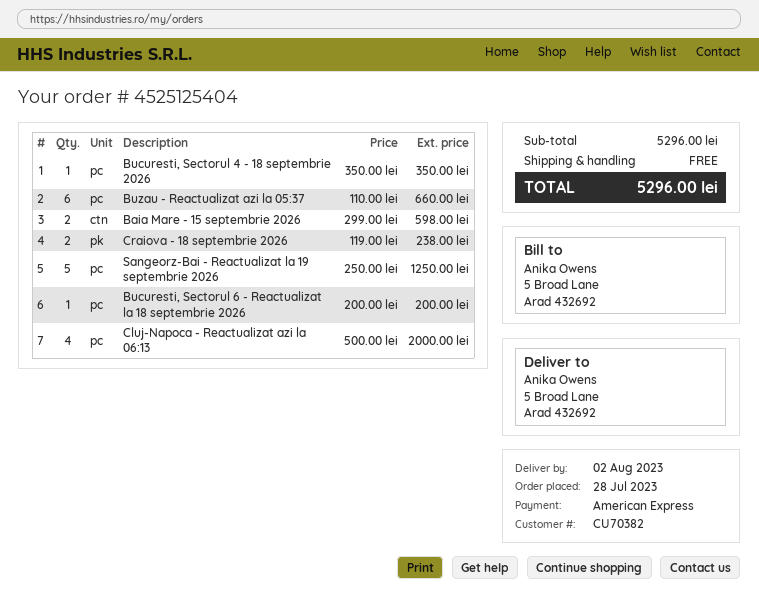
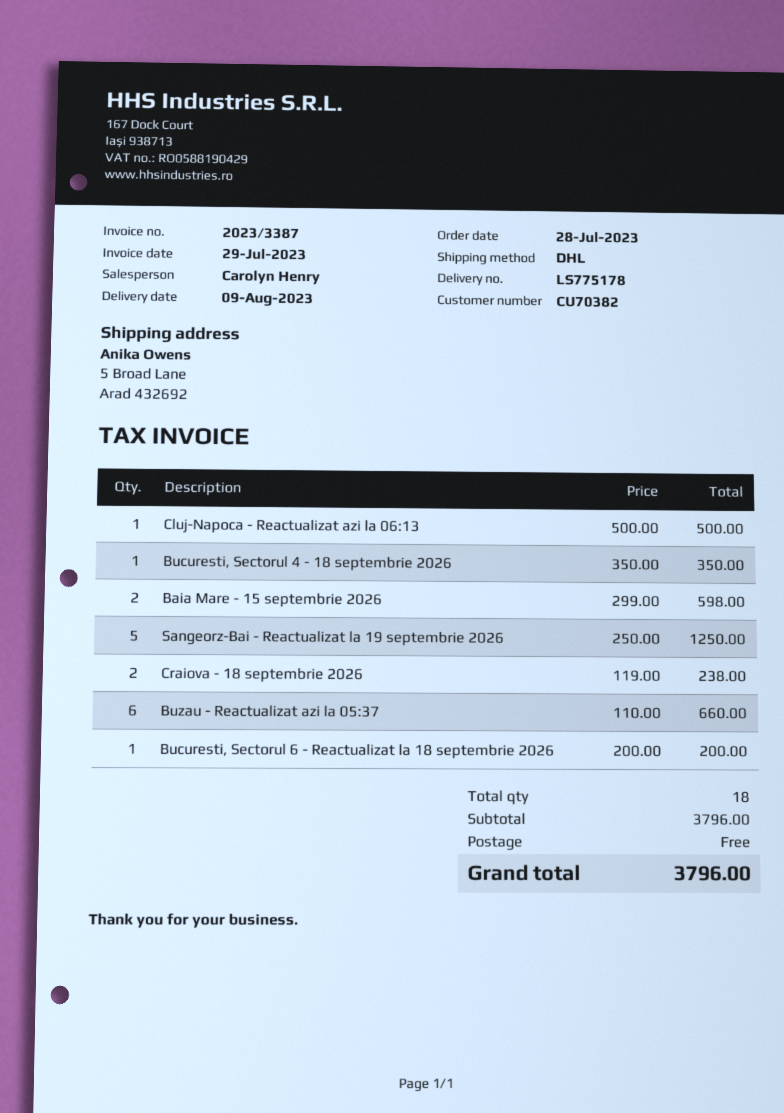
delivery date: 2023-08-02 -> 2023-08-09
Cluj-Napoca - Reactualizat azi la 06:13: 4 x 500.00 = 2000.00 -> 1 x 500.00 = 500.00
subtotal: 5296.00 -> 3796.00
total: 5296.00 -> 3796.00

